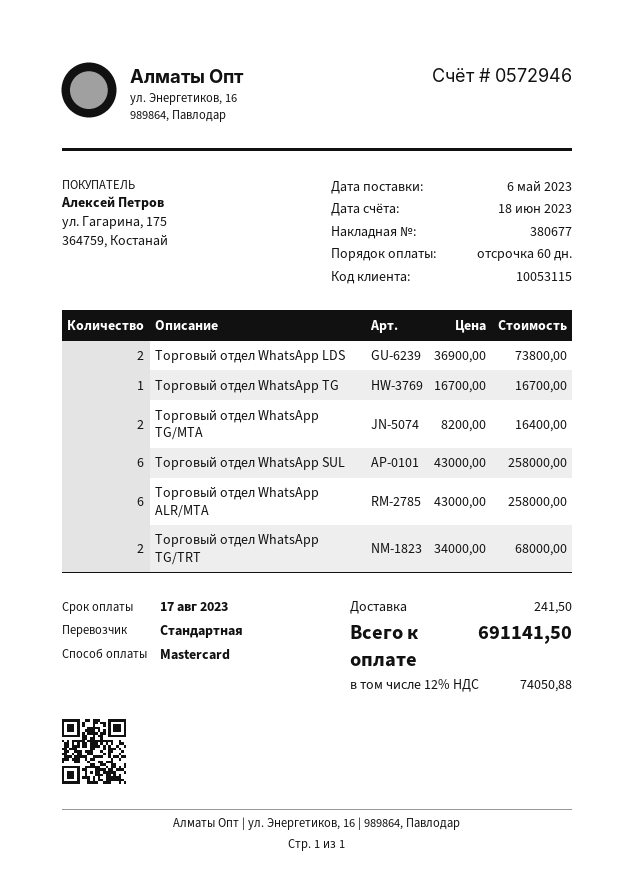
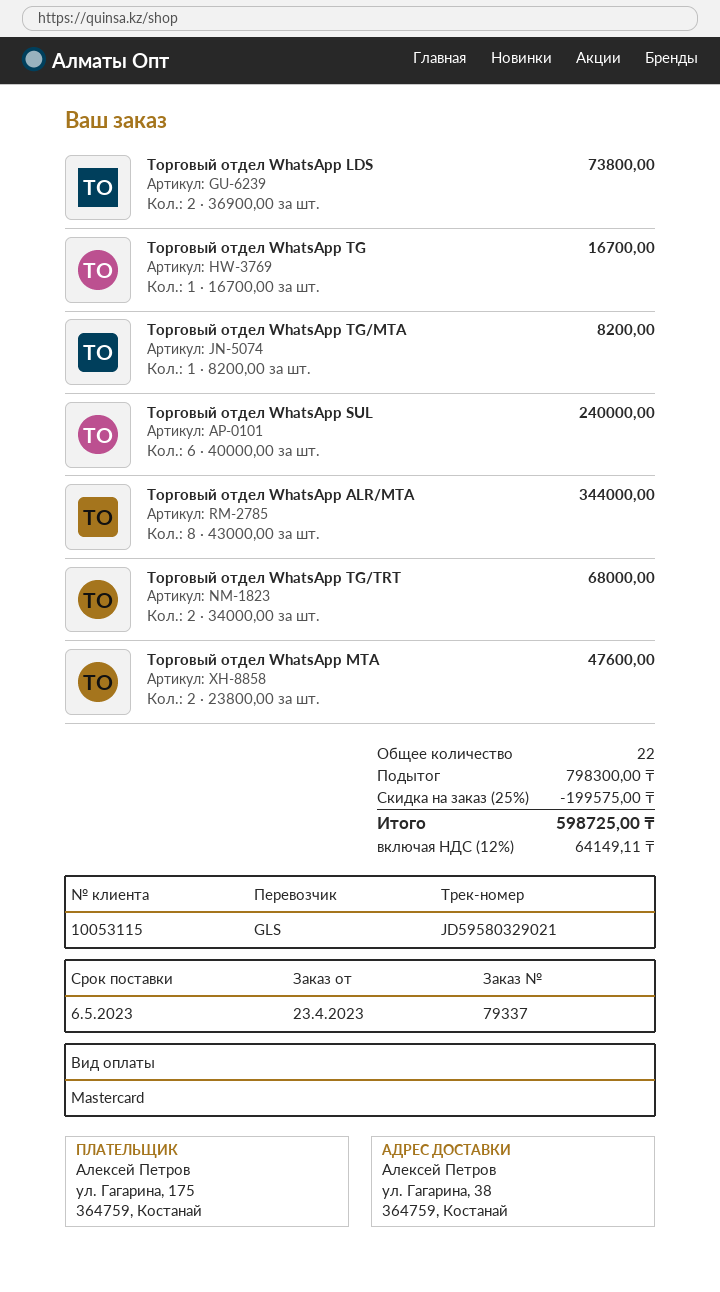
shipping method: standard -> GLS
Торговый отдел WhatsApp TG/MTA: 2 x 8200.00 = 16400.00 -> 1 x 8200.00 = 8200.00
Торговый отдел WhatsApp SUL: 6 x 43000.00 = 258000.00 -> 6 x 40000.00 = 240000.00
Торговый отдел WhatsApp ALR/MTA: 6 x 43000.00 = 258000.00 -> 8 x 43000.00 = 344000.00
Торговый отдел WhatsApp MTA: none -> 2 x 23800.00 = 47600.00
discount: none -> 25% = 199575.00
shipping: 241.50 -> none
tax: 12% = 74050.88 -> 12% = 64149.11
total: 691141.50 -> 598725.00

